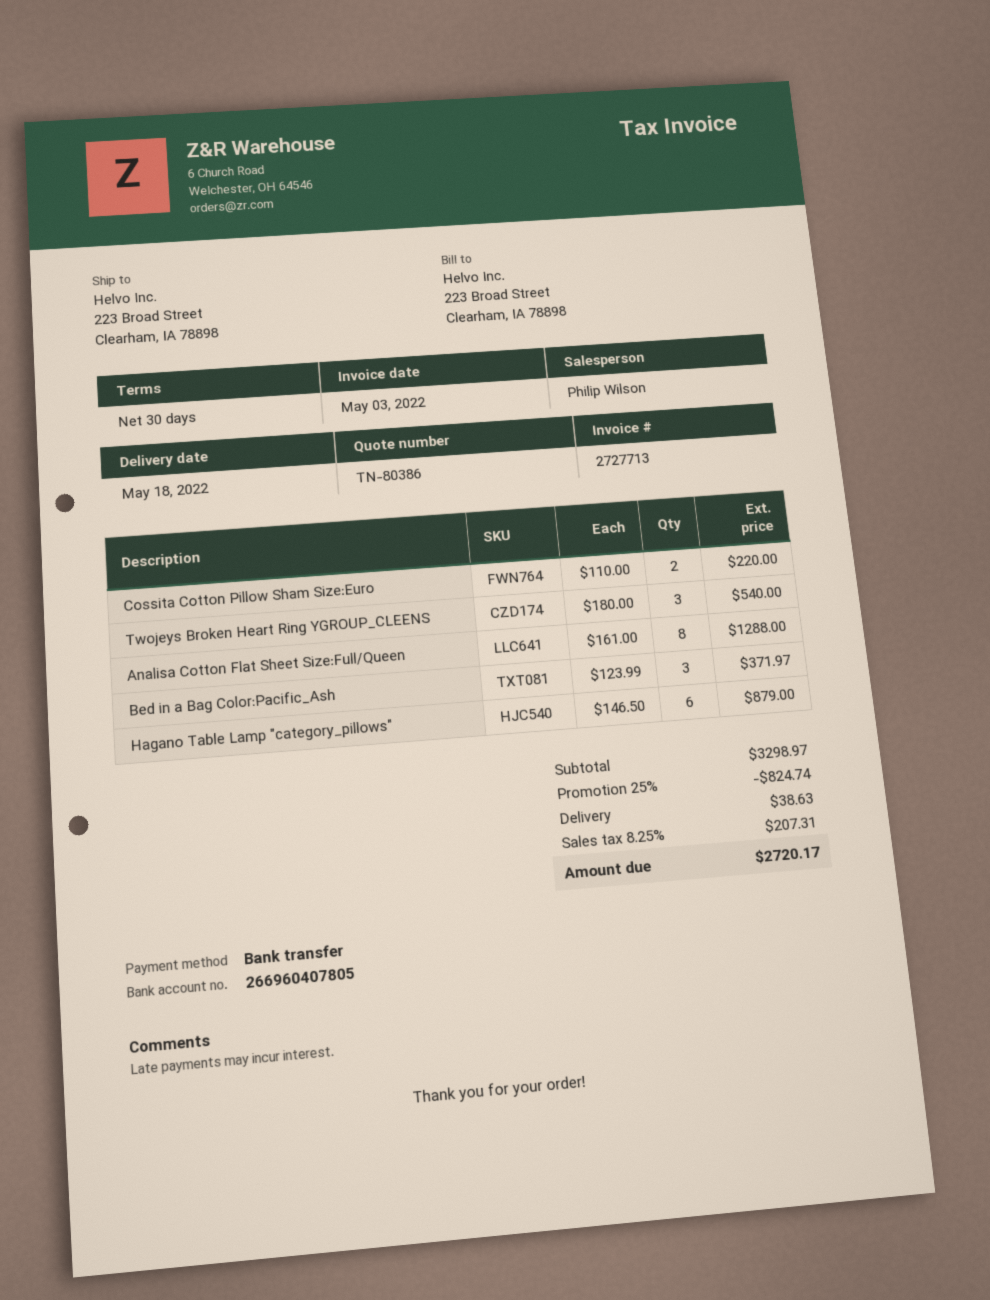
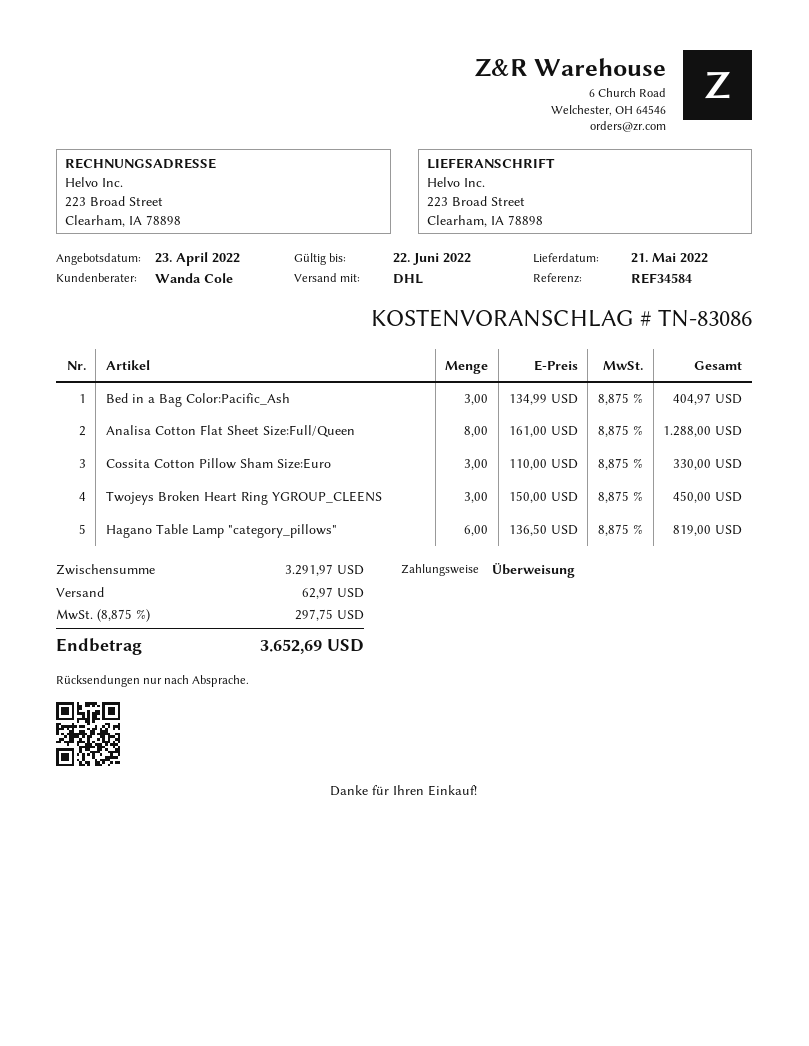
quote number: TN-80386 -> TN-83086
delivery date: 2022-05-18 -> 2022-05-21
sales rep: Philip Wilson -> Wanda Cole
Cossita Cotton Pillow Sham Size:Euro: 2 x 110.00 = 220.00 -> 3 x 110.00 = 330.00
Twojeys Broken Heart Ring YGROUP_CLEENS: 3 x 180.00 = 540.00 -> 3 x 150.00 = 450.00
Bed in a Bag Color:Pacific_Ash: 3 x 123.99 = 371.97 -> 3 x 134.99 = 404.97
Hagano Table Lamp "category_pillows": 6 x 146.50 = 879.00 -> 6 x 136.50 = 819.00
subtotal: 3298.97 -> 3291.97
discount: 25% = 824.74 -> none
shipping: 38.63 -> 62.97
tax: 8.25% = 207.31 -> 8.875% = 297.75
total: 2720.17 -> 3652.69

